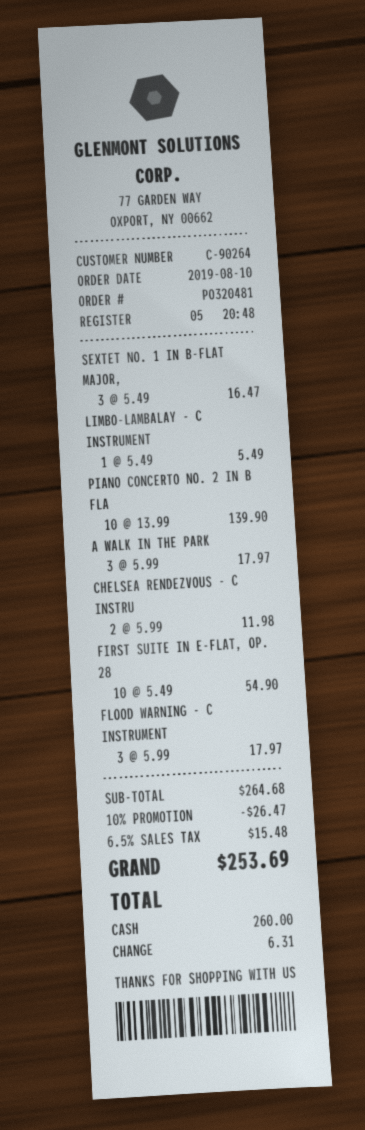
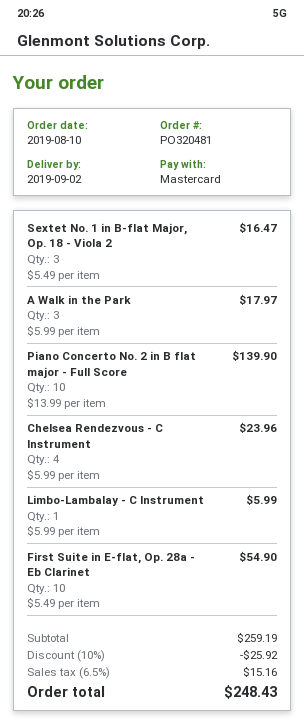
payment method: cash -> Mastercard
LIMBO-LAMBALAY - C INSTRUMENT: 1 x 5.49 = 5.49 -> 1 x 5.99 = 5.99
CHELSEA RENDEZVOUS - C INSTRU: 2 x 5.99 = 11.98 -> 4 x 5.99 = 23.96
FLOOD WARNING - C INSTRUMENT: 3 x 5.99 = 17.97 -> none
subtotal: 264.68 -> 259.19
discount: 10% = 26.47 -> 10% = 25.92
tax: 6.5% = 15.48 -> 6.5% = 15.16
total: 253.69 -> 248.43

